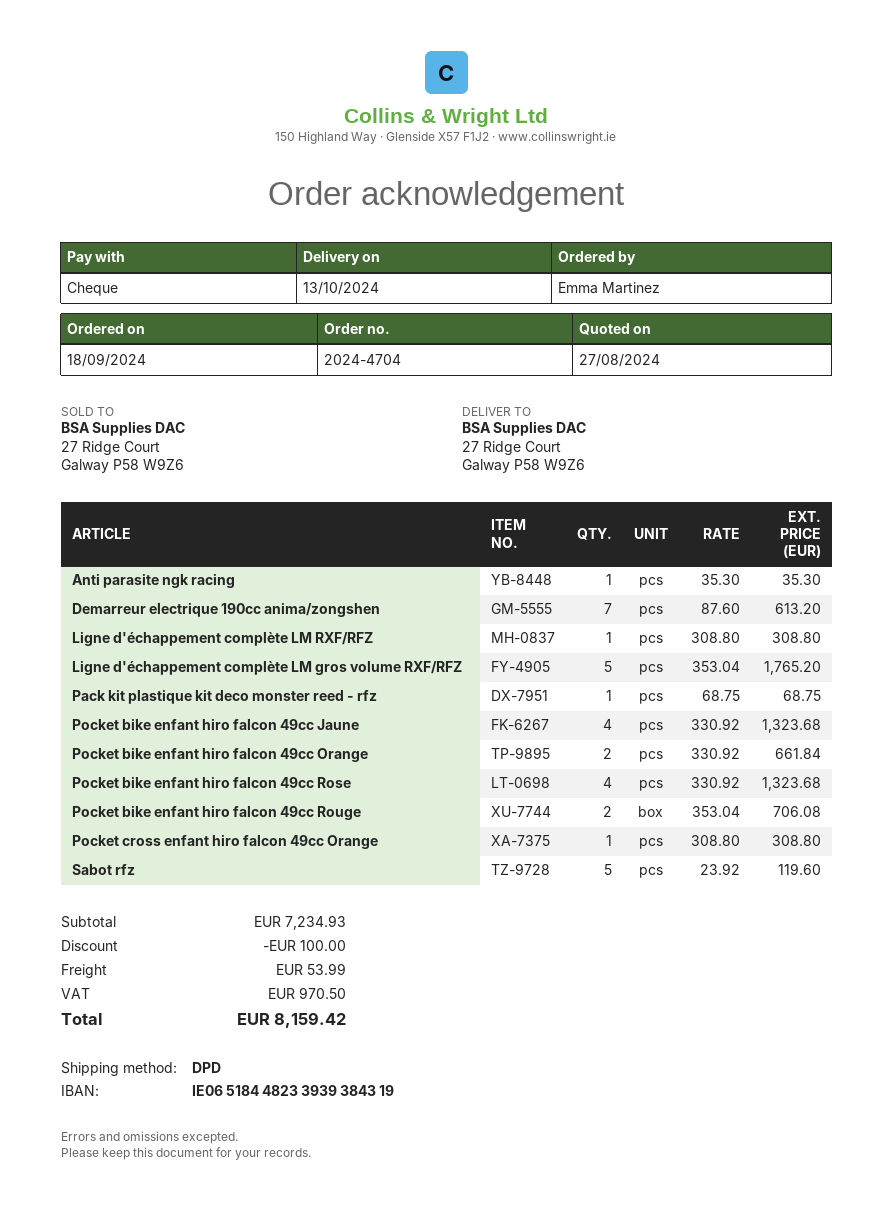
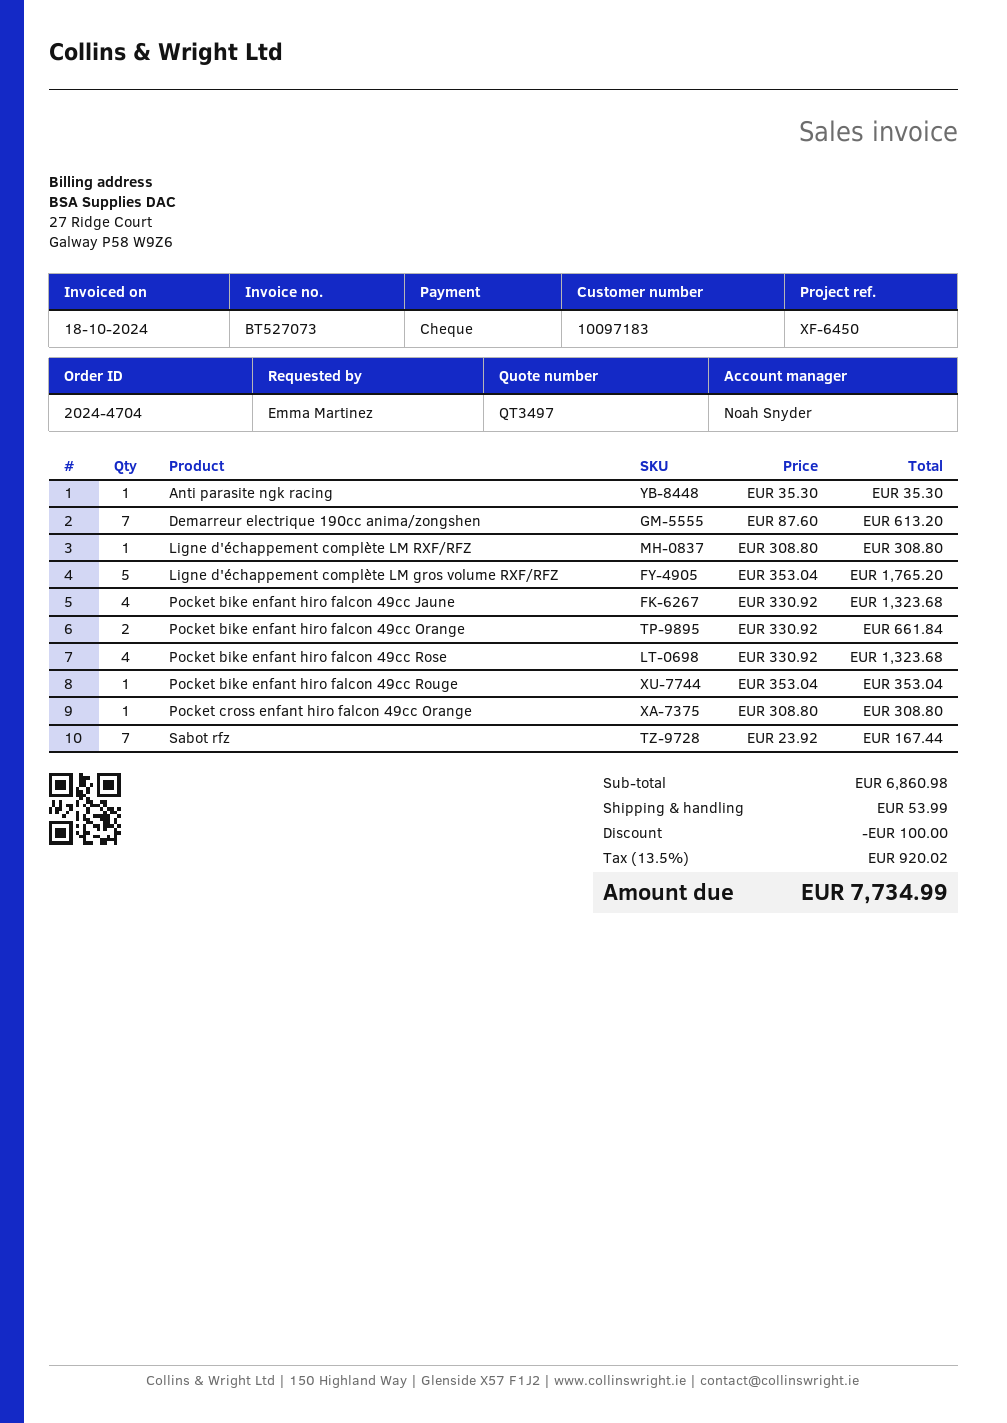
Pack kit plastique kit deco monster reed - rfz: 1 x 68.75 = 68.75 -> none
Pocket bike enfant hiro falcon 49cc Rouge: 2 x 353.04 = 706.08 -> 1 x 353.04 = 353.04
Sabot rfz: 5 x 23.92 = 119.60 -> 7 x 23.92 = 167.44
subtotal: 7234.93 -> 6860.98
tax: 970.50 -> 920.02
total: 8159.42 -> 7734.99

